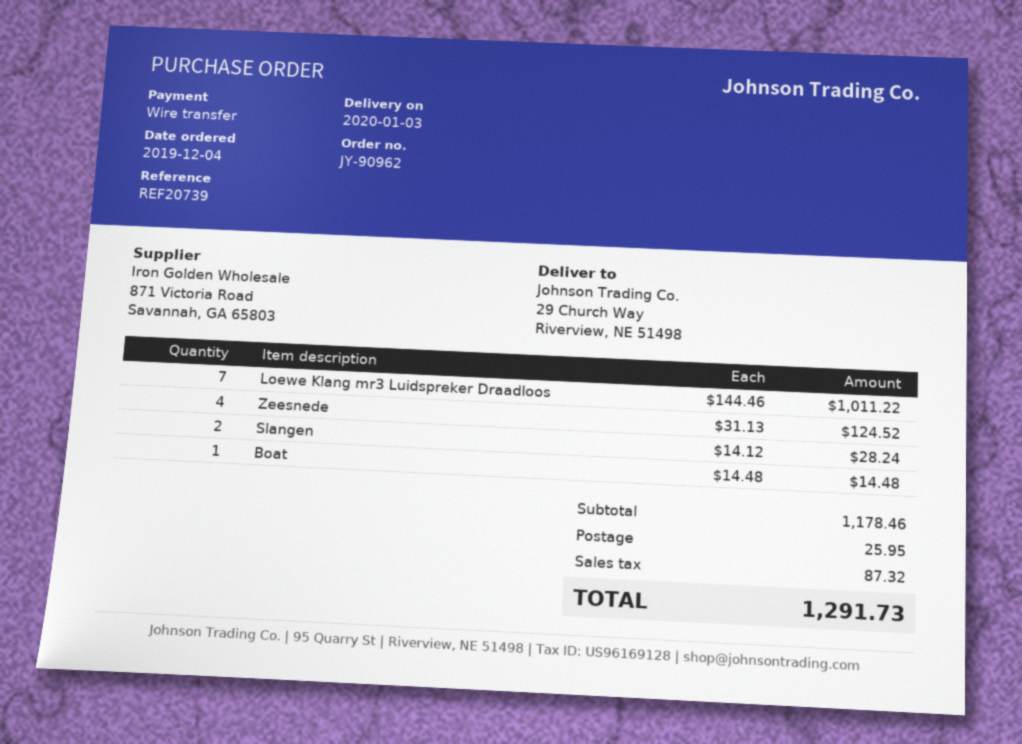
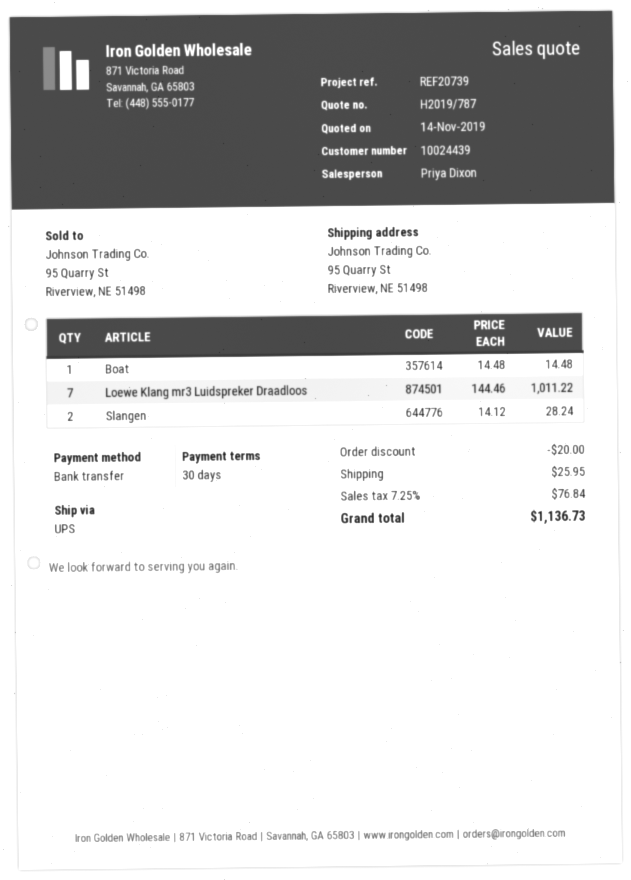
ship to: 29 Church Way, Riverview, NE 51498 -> 95 Quarry St, Riverview, NE 51498
Zeesnede: 4 x 31.13 = 124.52 -> none
discount: none -> 20.00
tax: 87.32 -> 76.84
total: 1291.73 -> 1136.73

